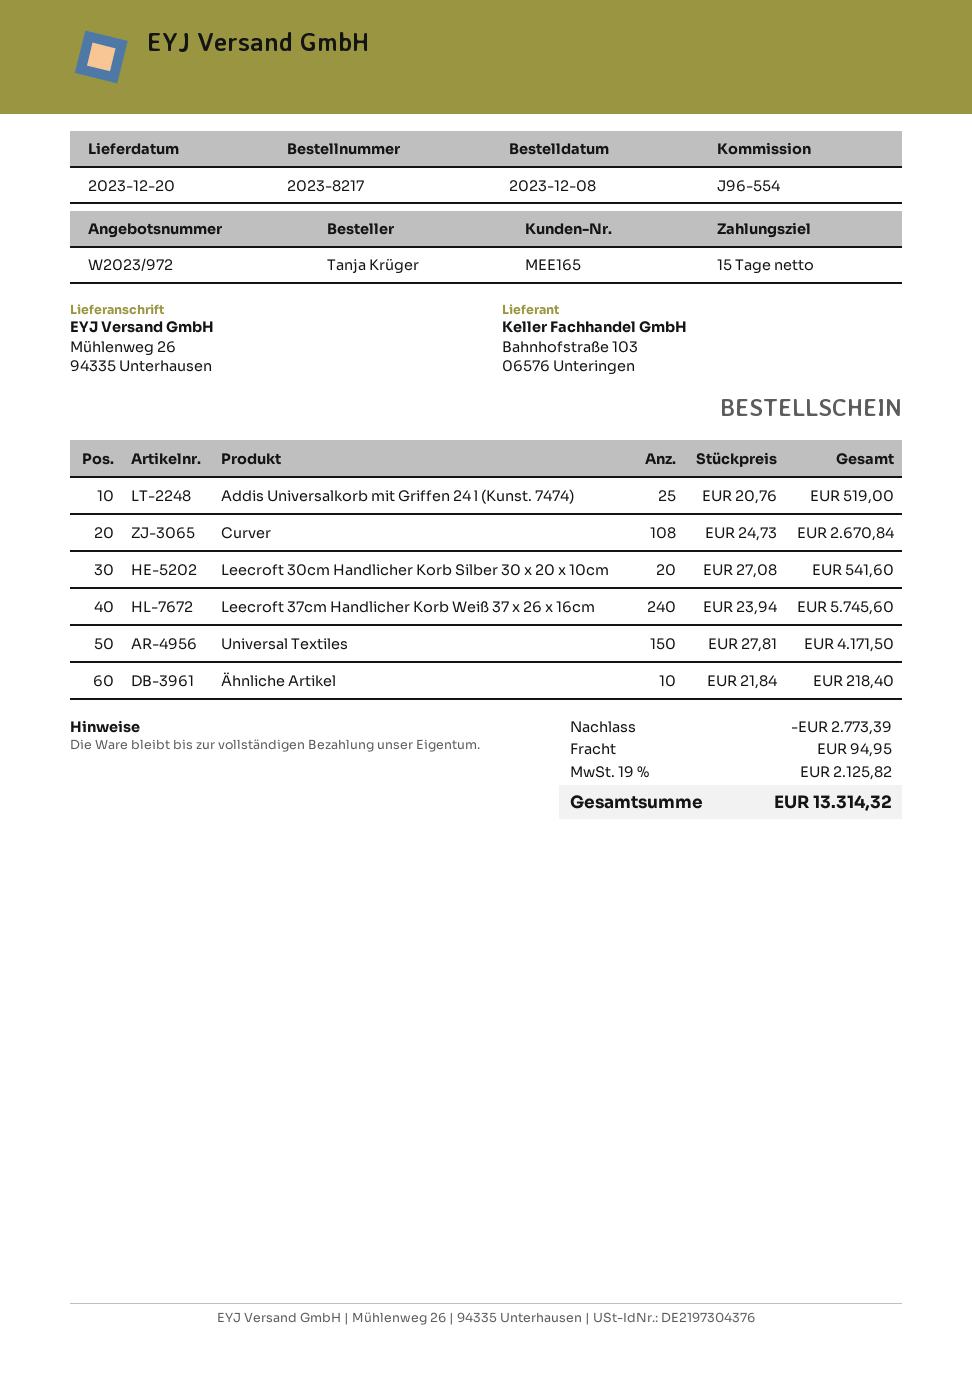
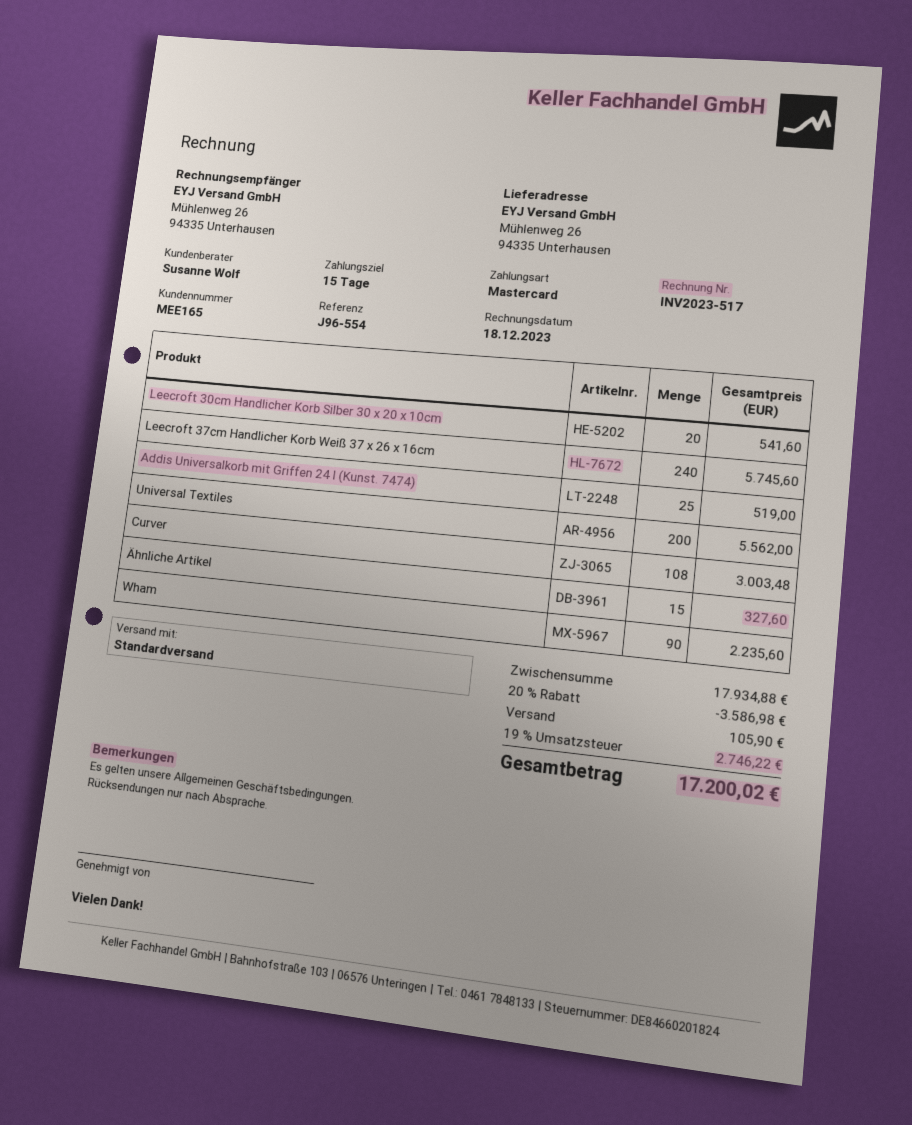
Curver: 108 for 2670.84 -> 108 for 3003.48
Universal Textiles: 150 for 4171.50 -> 200 for 5562.00
Ähnliche Artikel: 10 for 218.40 -> 15 for 327.60
Wham: none -> 90 for 2235.60
discount: 2773.39 -> 3586.98
shipping: 94.95 -> 105.90
tax: 19% = 2125.82 -> 19% = 2746.22
total: 13314.32 -> 17200.02

